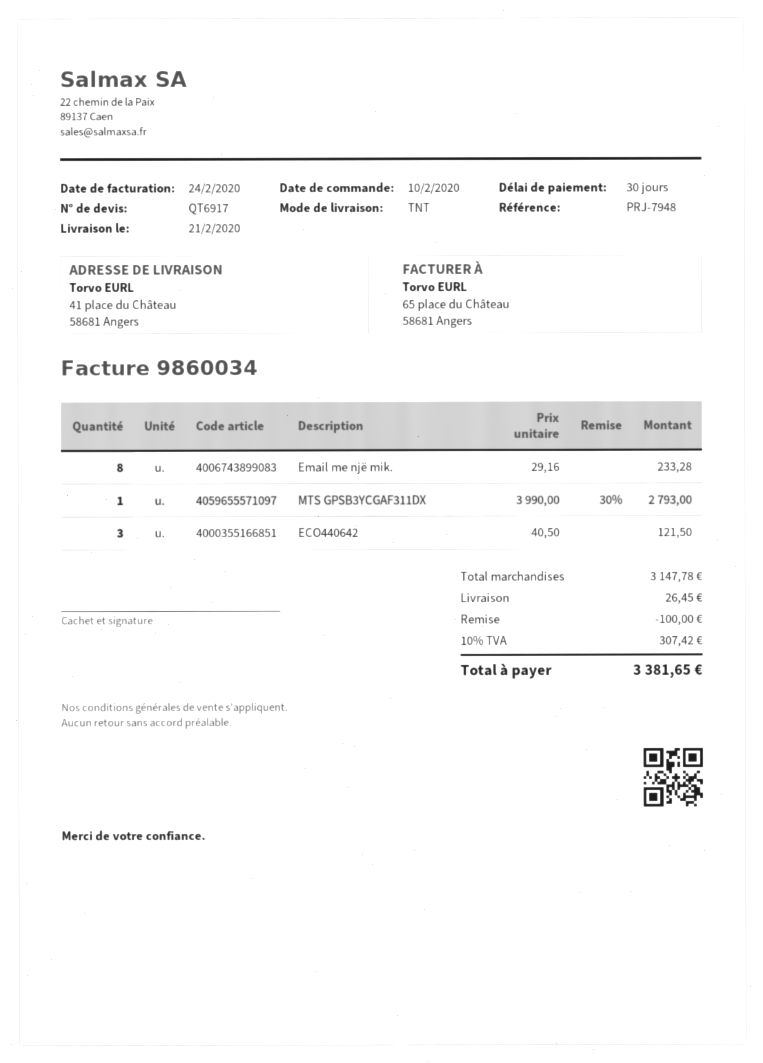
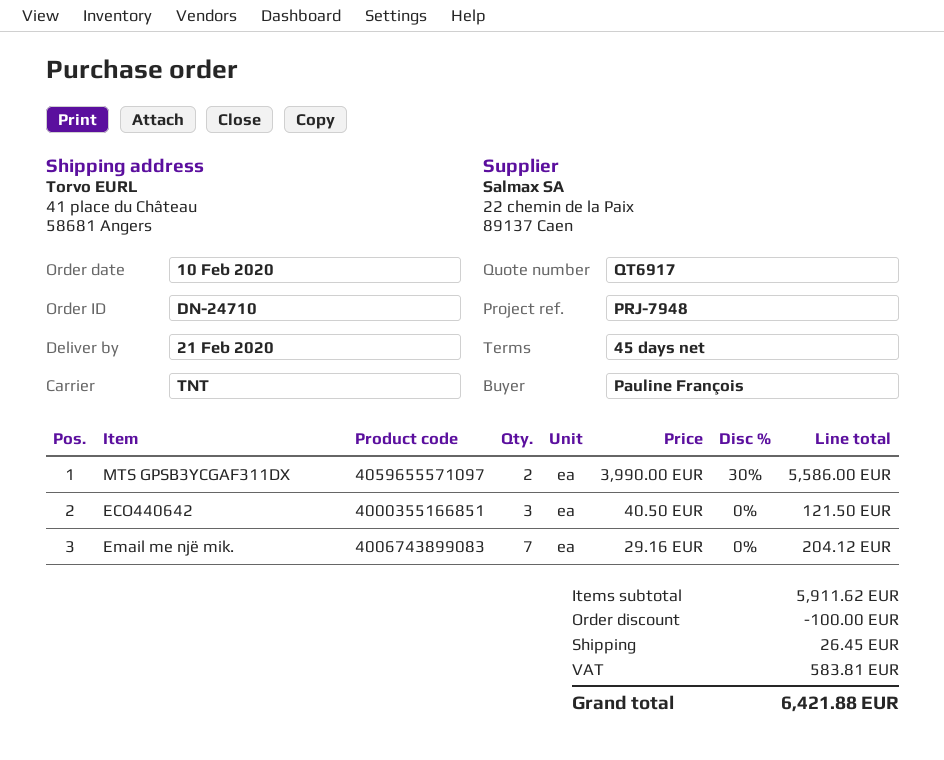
payment terms: 30 days -> 45 days
Email me një mik.: 8 x 29.16 = 233.28 -> 7 x 29.16 = 204.12
MTS GPSB3YCGAF311DX: 1 x 3990.00 - 30% = 2793.00 -> 2 x 3990.00 - 30% = 5586.00
subtotal: 3147.78 -> 5911.62
tax: 307.42 -> 583.81
total: 3381.65 -> 6421.88

